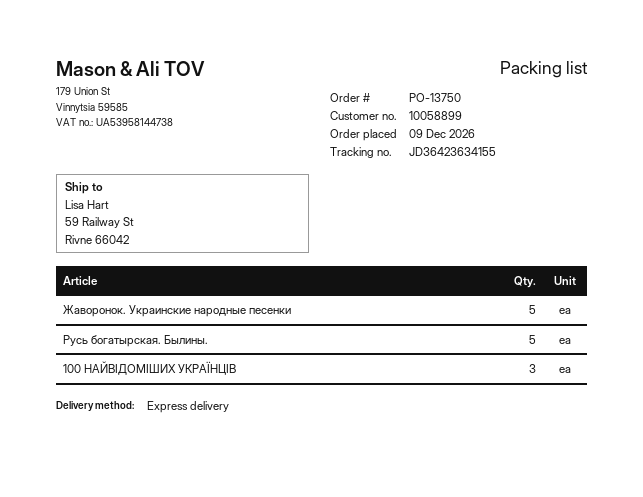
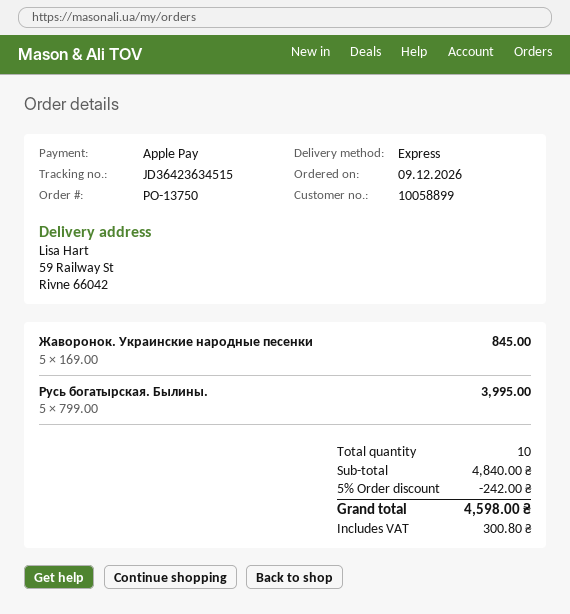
tracking number: JD36423634155 -> JD36423634515
100 НАЙВІДОМІШИХ УКРАЇНЦІВ: 3 -> none

